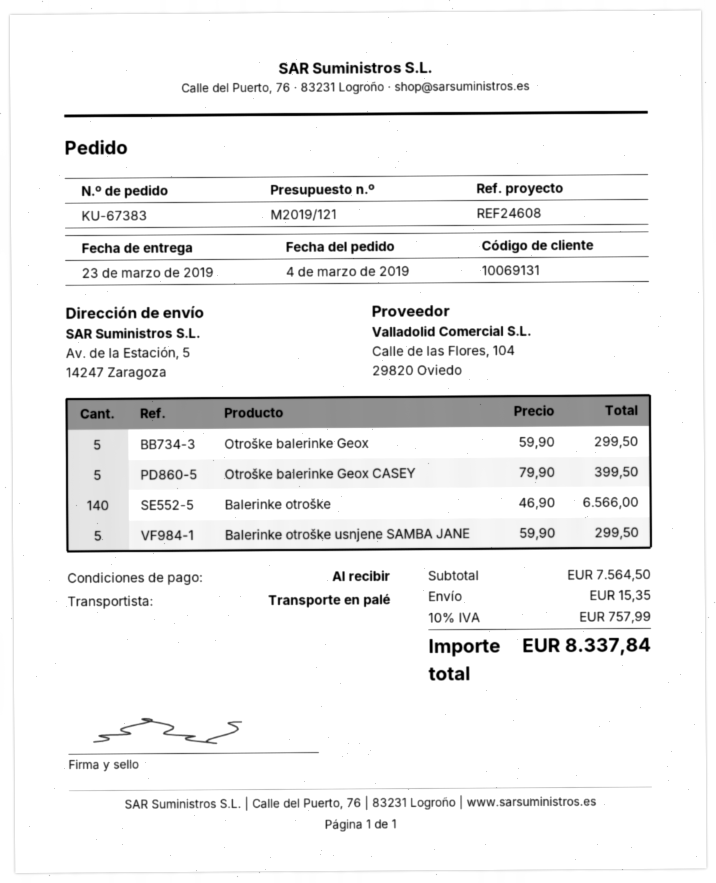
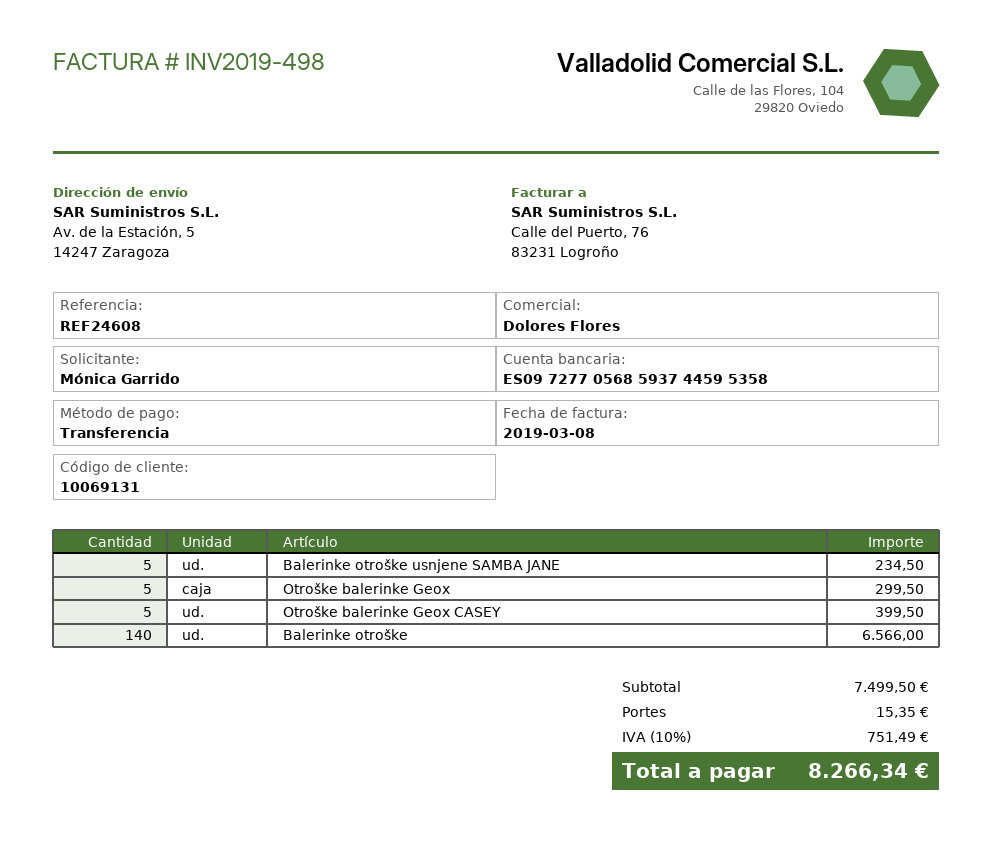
Balerinke otroške usnjene SAMBA JANE: 5 for 299.50 -> 5 for 234.50
subtotal: 7564.50 -> 7499.50
tax: 10% = 757.99 -> 10% = 751.49
total: 8337.84 -> 8266.34

